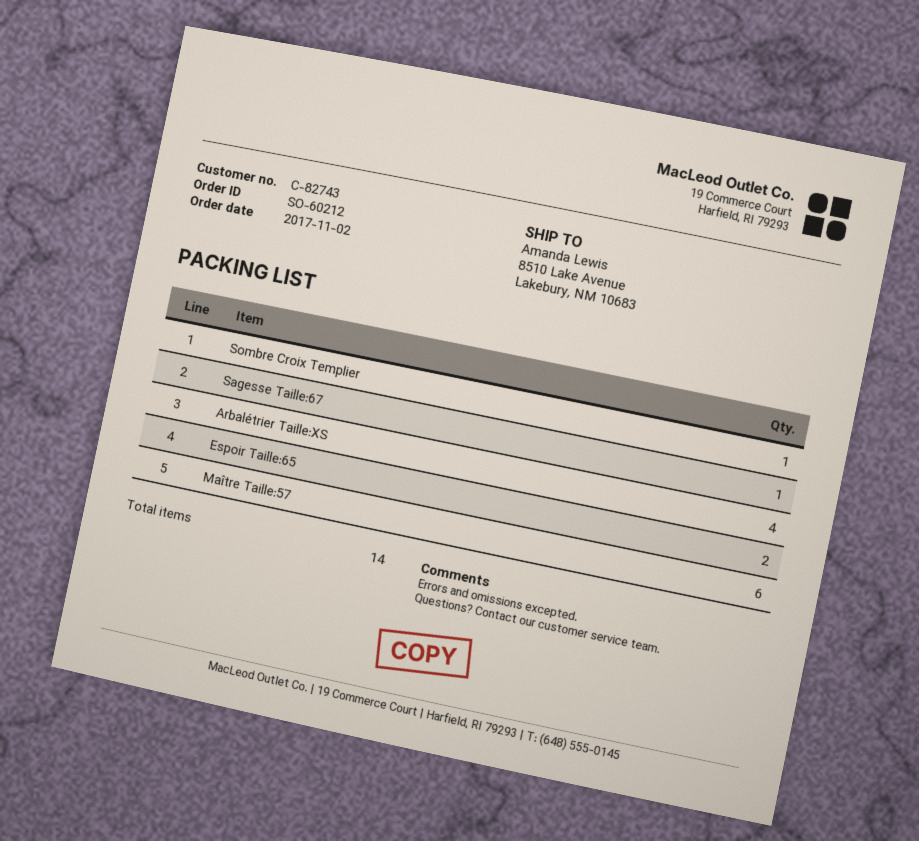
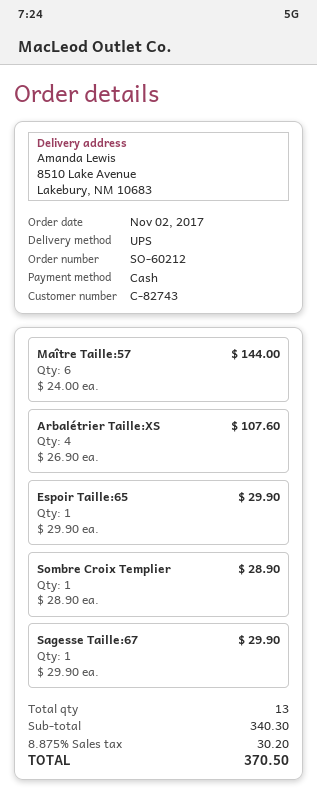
Espoir Taille:65: 2 -> 1
total quantity: 14 -> 13

